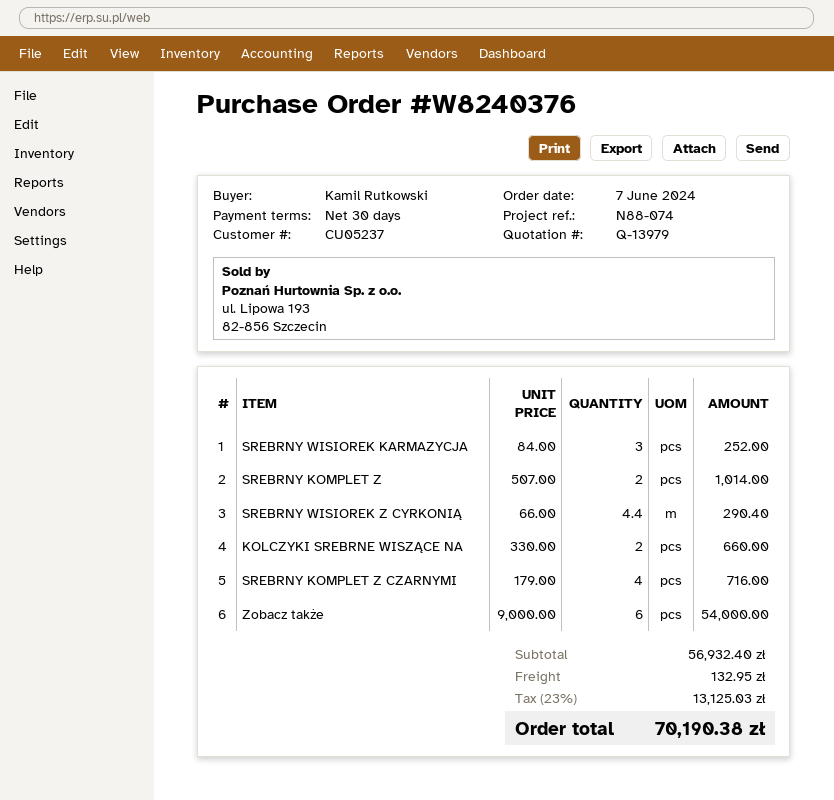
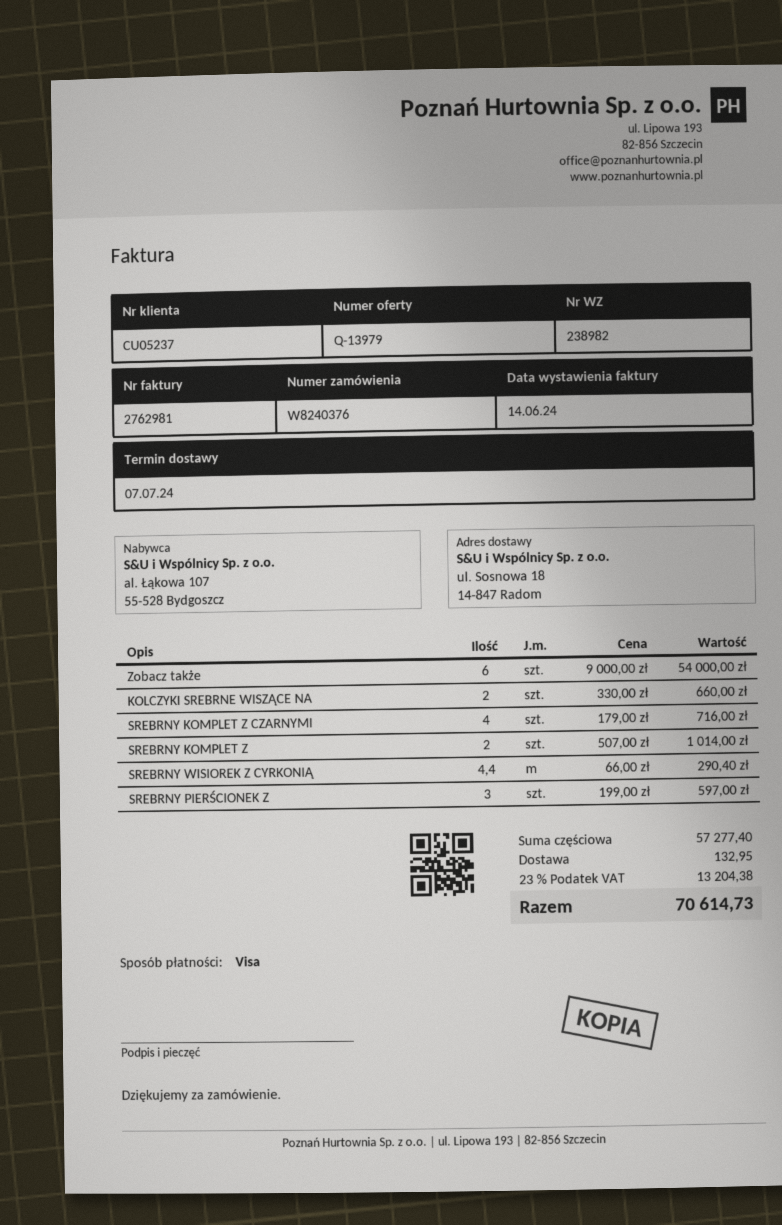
SREBRNY WISIOREK KARMAZYCJA: 3 x 84.00 = 252.00 -> none
SREBRNY PIERŚCIONEK Z: none -> 3 x 199.00 = 597.00
subtotal: 56932.40 -> 57277.40
tax: 23% = 13125.03 -> 23% = 13204.38
total: 70190.38 -> 70614.73

